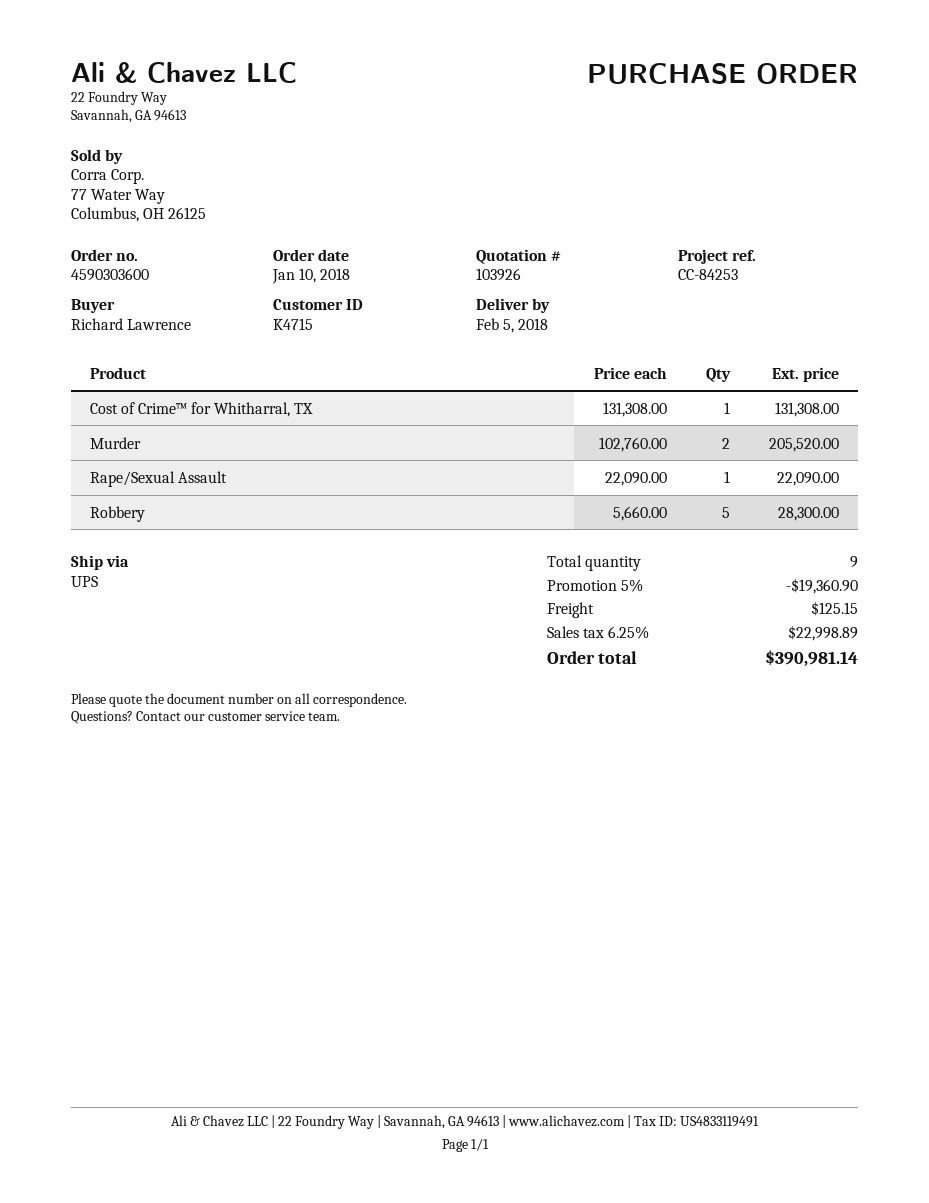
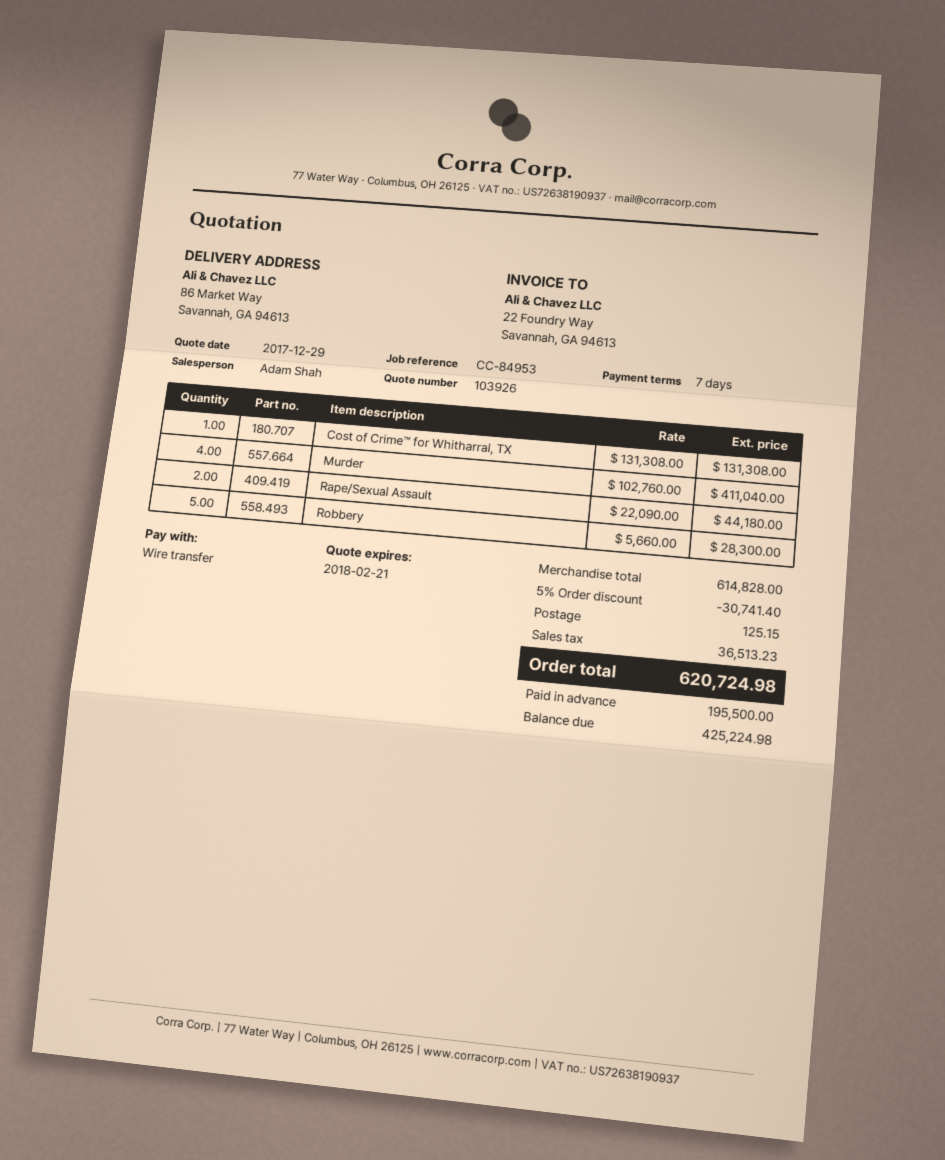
reference: CC-84253 -> CC-84953
Murder: 2 x 102760.00 = 205520.00 -> 4 x 102760.00 = 411040.00
Rape/Sexual Assault: 1 x 22090.00 = 22090.00 -> 2 x 22090.00 = 44180.00
discount: 5% = 19360.90 -> 5% = 30741.40
tax: 22998.89 -> 36513.23
total: 390981.14 -> 620724.98

